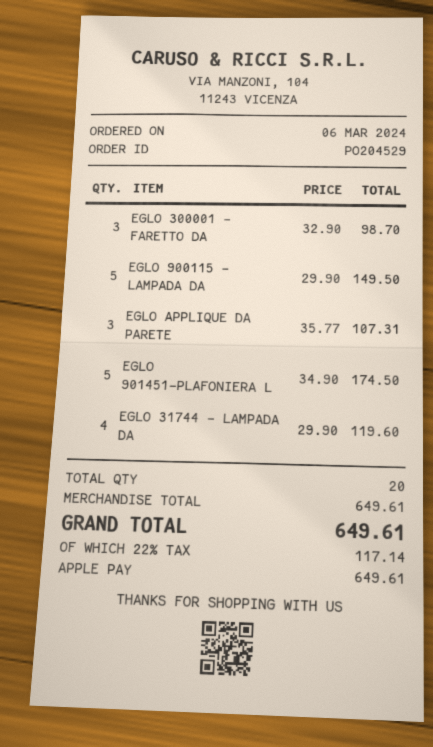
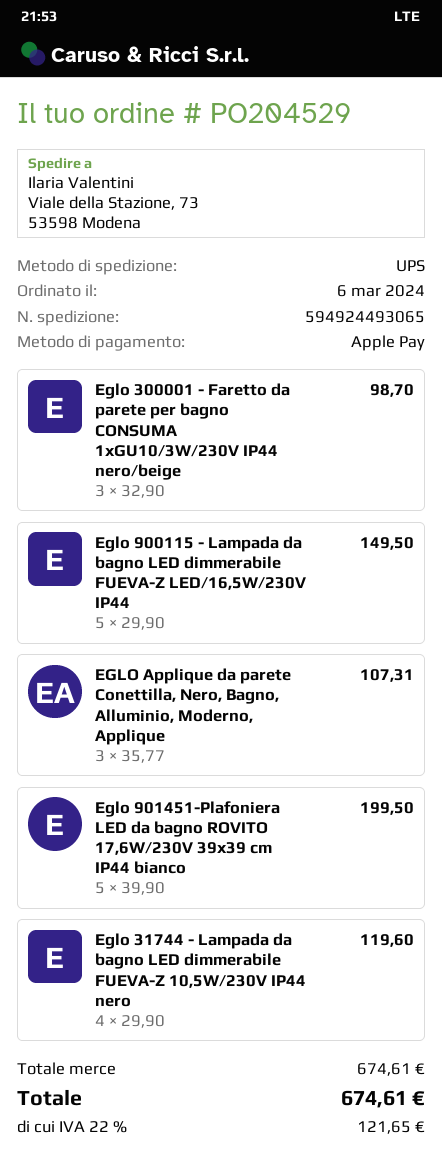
EGLO 901451-PLAFONIERA L: 5 x 34.90 = 174.50 -> 5 x 39.90 = 199.50
subtotal: 649.61 -> 674.61
tax: 22% = 117.14 -> 22% = 121.65
total: 649.61 -> 674.61

